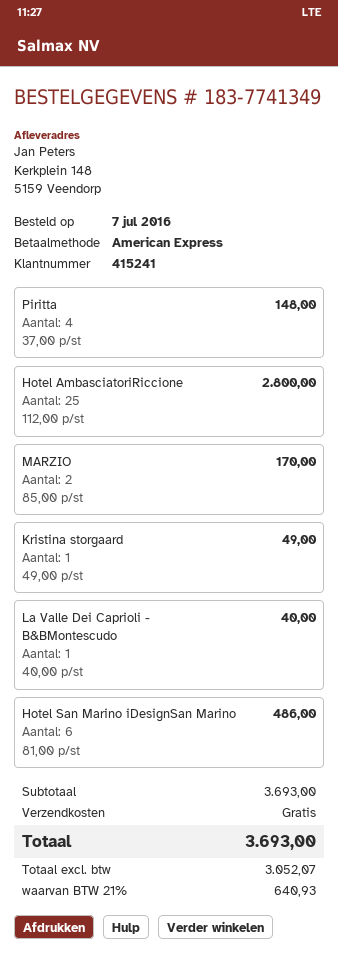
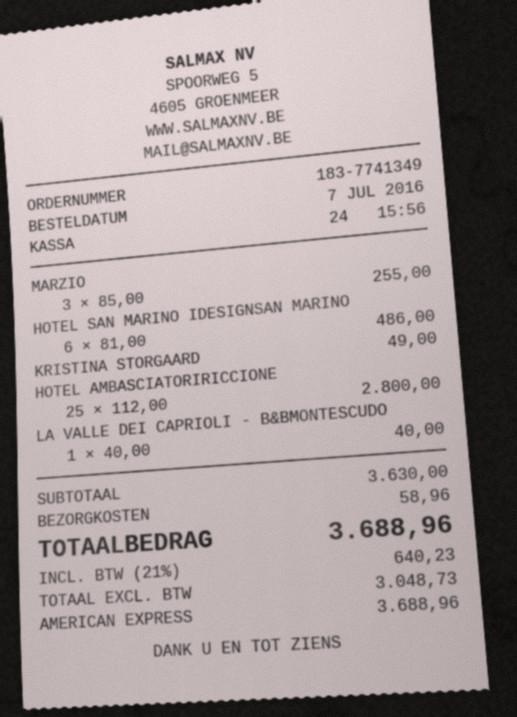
Piritta: 4 x 37.00 = 148.00 -> none
MARZIO: 2 x 85.00 = 170.00 -> 3 x 85.00 = 255.00
subtotal: 3693.00 -> 3630.00
shipping: 0.00 -> 58.96
net: 3052.07 -> 3048.73
tax: 21% = 640.93 -> 21% = 640.23
total: 3693.00 -> 3688.96

